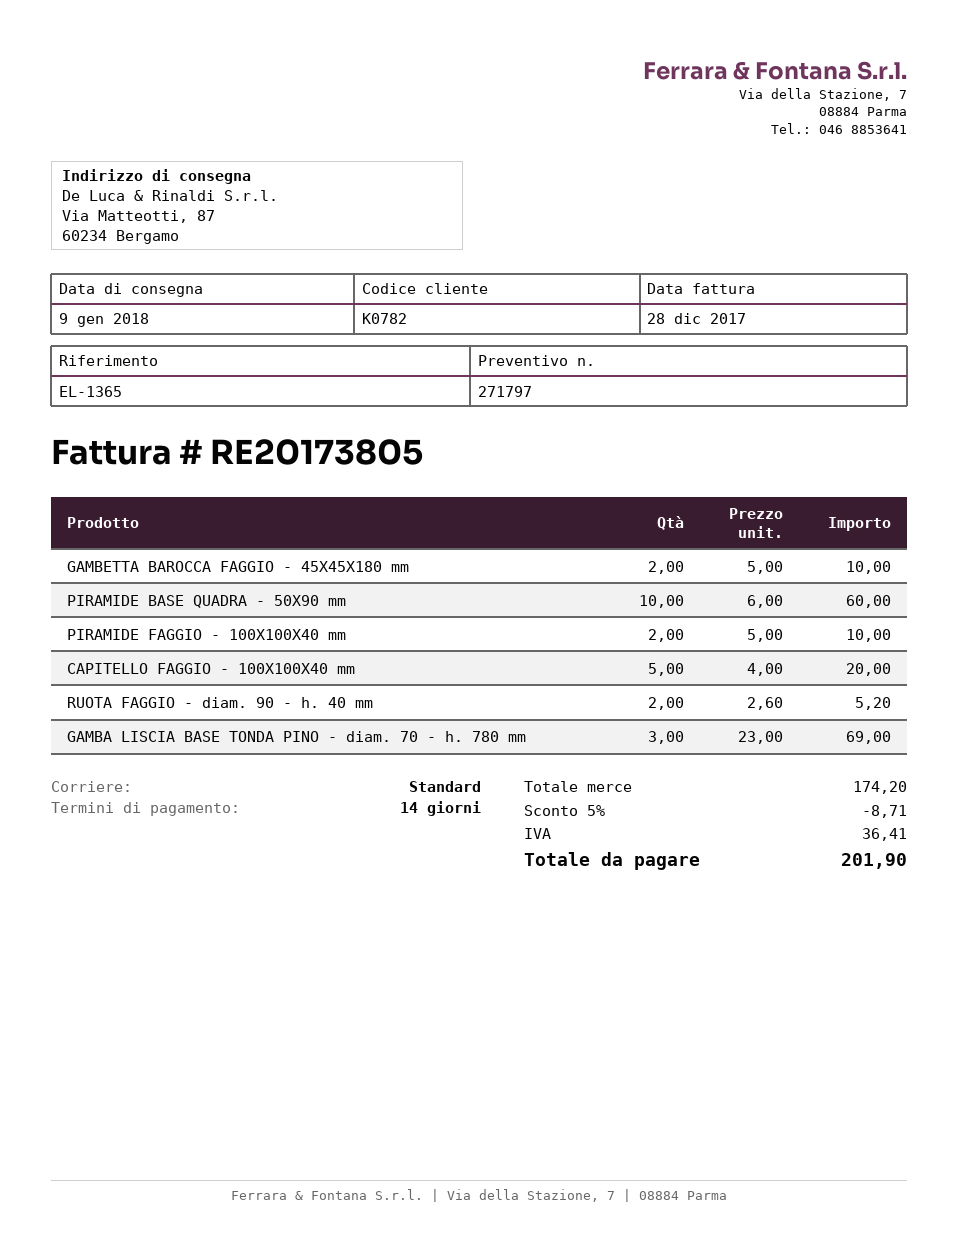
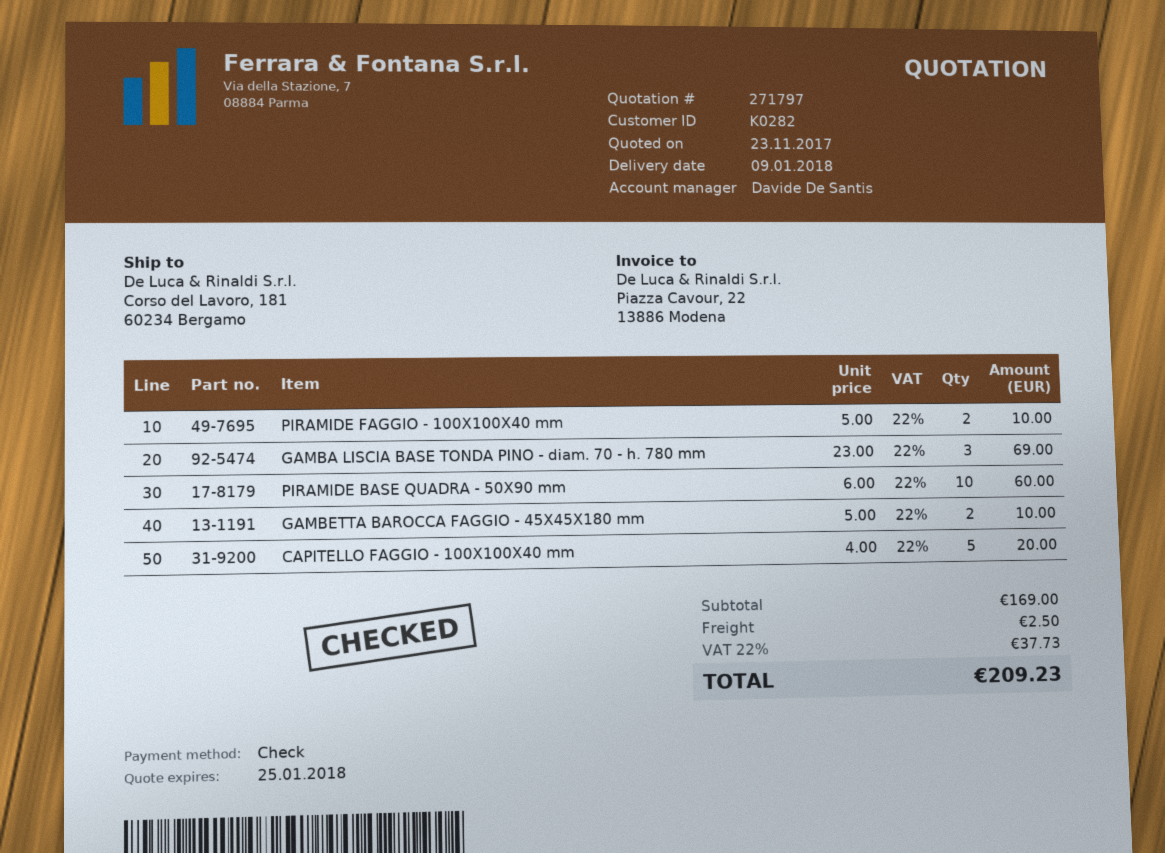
customer number: K0782 -> K0282
ship to: Via Matteotti, 87, 60234 Bergamo -> Corso del Lavoro, 181, 60234 Bergamo
RUOTA FAGGIO - diam. 90 - h. 40 mm: 2 x 2.60 = 5.20 -> none
subtotal: 174.20 -> 169.00
discount: 5% = 8.71 -> none
shipping: none -> 2.50
tax: 36.41 -> 37.73
total: 201.90 -> 209.23

